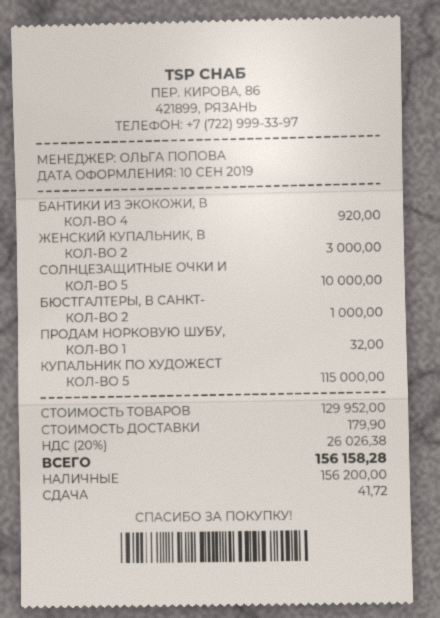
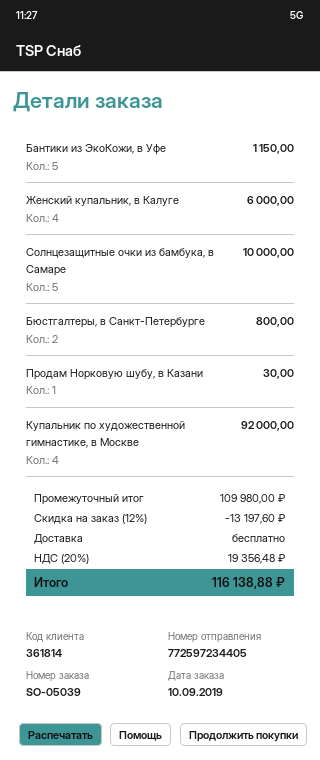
БАНТИКИ ИЗ ЭКОКОЖИ, В: 4 for 920.00 -> 5 for 1150.00
ЖЕНСКИЙ КУПАЛЬНИК, В: 2 for 3000.00 -> 4 for 6000.00
БЮСТГАЛТЕРЫ, В САНКТ-: 2 for 1000.00 -> 2 for 800.00
ПРОДАМ НОРКОВУЮ ШУБУ,: 1 for 32.00 -> 1 for 30.00
КУПАЛЬНИК ПО ХУДОЖЕСТ: 5 for 115000.00 -> 4 for 92000.00
subtotal: 129952.00 -> 109980.00
discount: none -> 12% = 13197.60
shipping: 179.90 -> 0.00
tax: 20% = 26026.38 -> 20% = 19356.48
total: 156158.28 -> 116138.88

